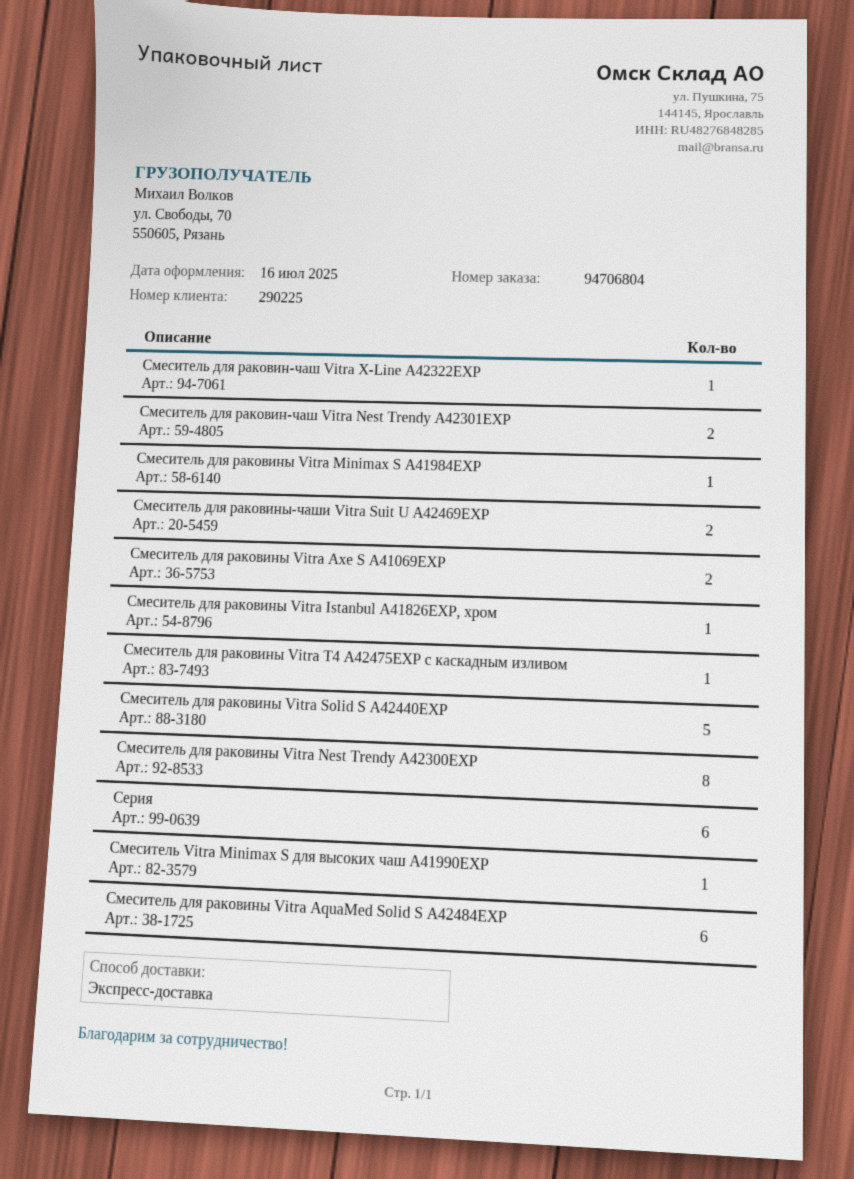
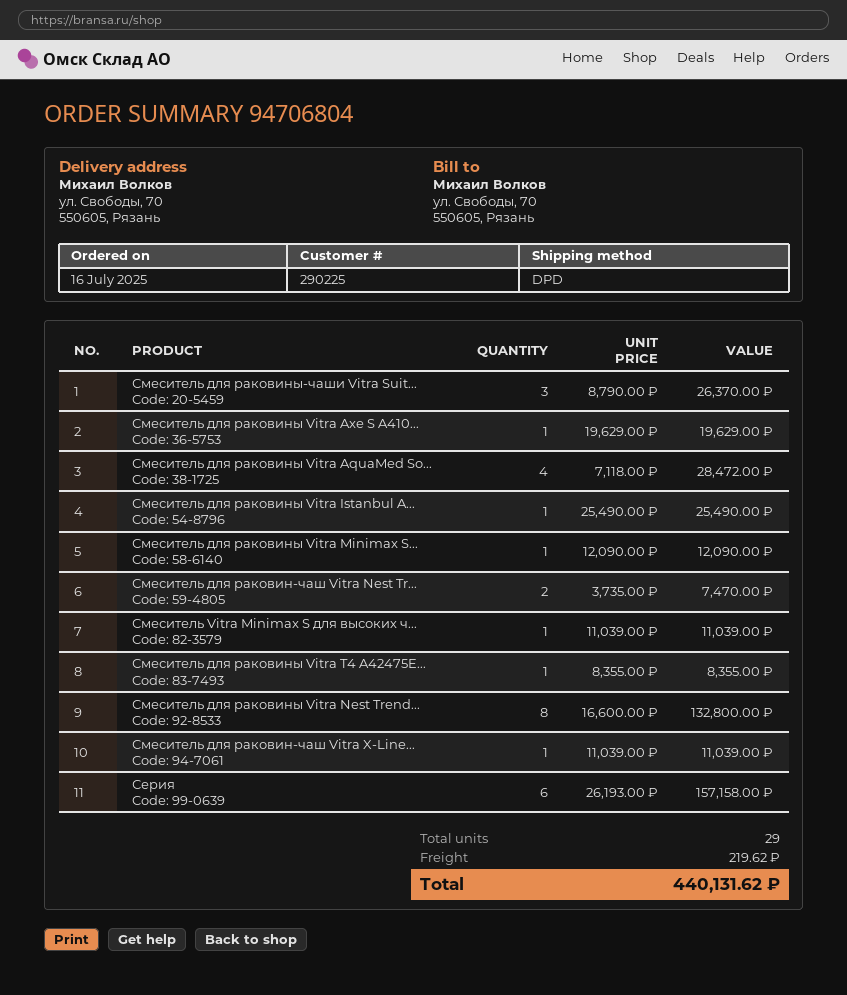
shipping method: express -> DPD
Смеситель для раковины-чаши Vitra Suit U A42469EXP: 2 -> 3
Смеситель для раковины Vitra Axe S A41069EXP: 2 -> 1
Смеситель для раковины Vitra Solid S A42440EXP: 5 -> none
Смеситель для раковины Vitra AquaMed Solid S A42484EXP: 6 -> 4

